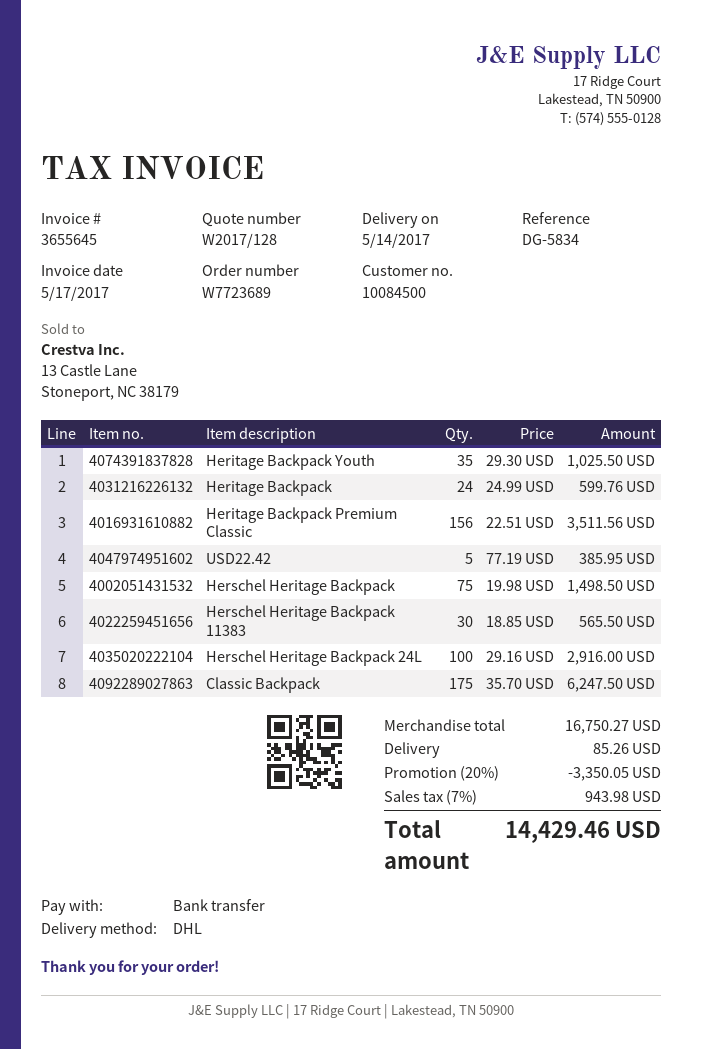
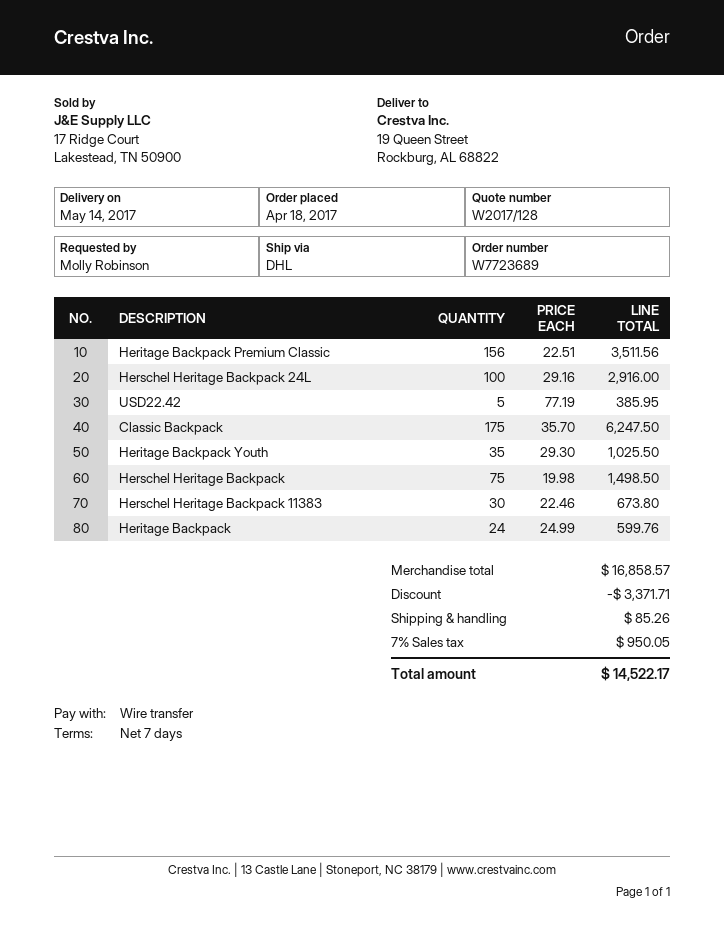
Herschel Heritage Backpack 11383: 30 x 18.85 = 565.50 -> 30 x 22.46 = 673.80
subtotal: 16750.27 -> 16858.57
discount: 3350.05 -> 3371.71
tax: 7% = 943.98 -> 7% = 950.05
total: 14429.46 -> 14522.17

